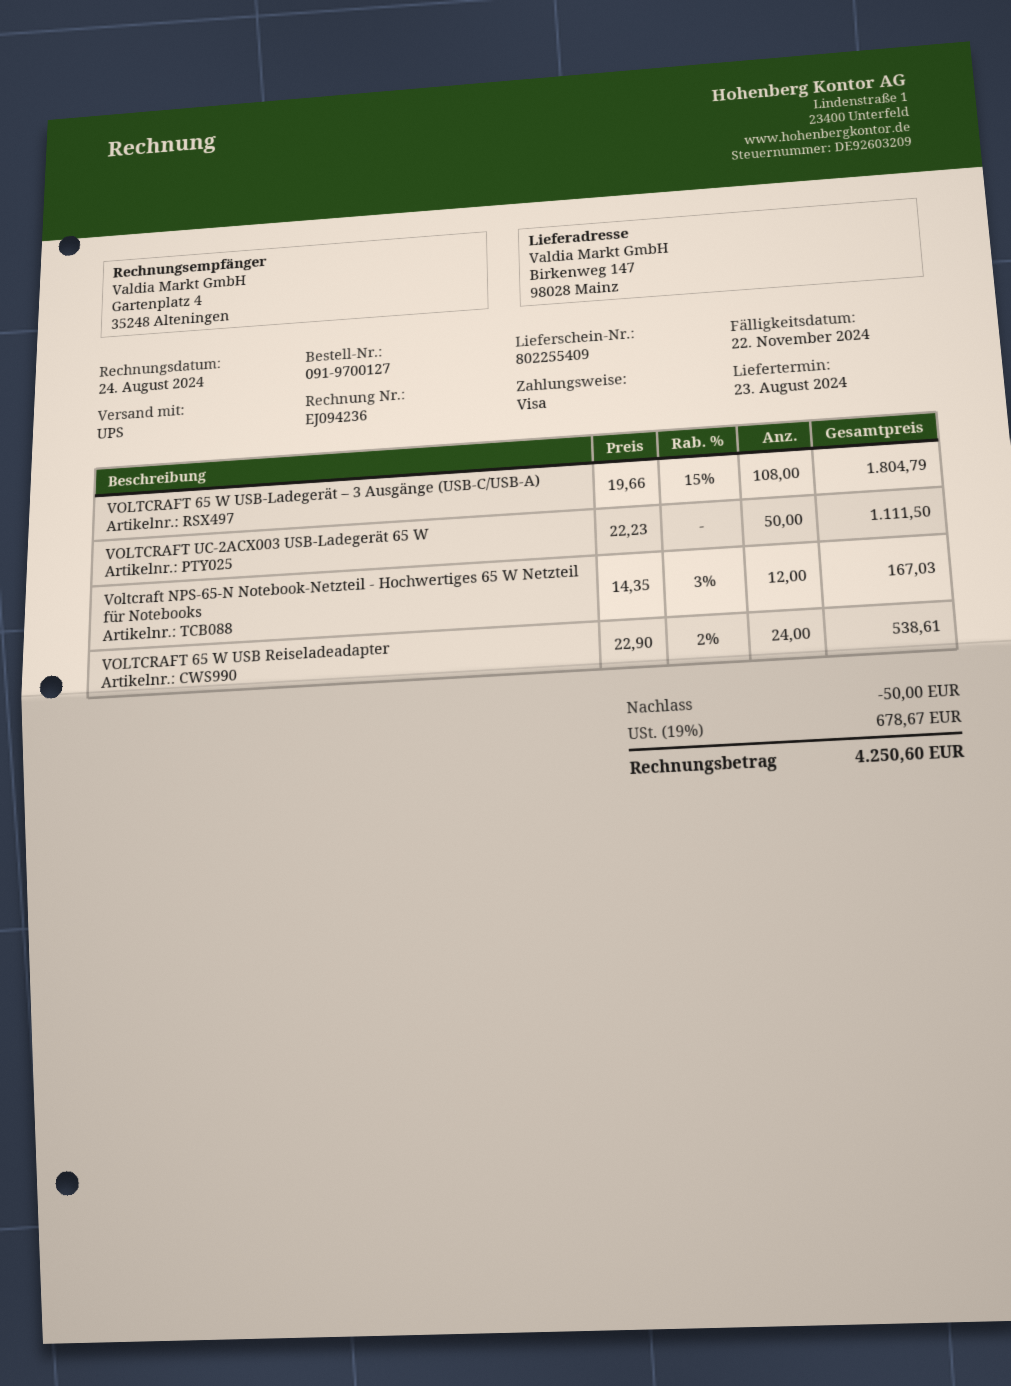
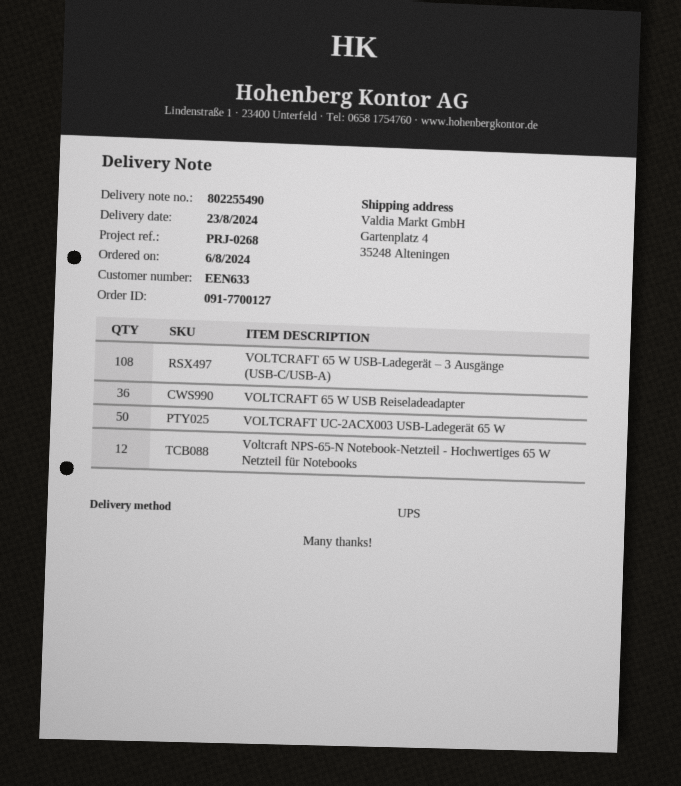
order number: 091-9700127 -> 091-7700127
delivery note number: 802255409 -> 802255490
ship to: Birkenweg 147, 98028 Mainz -> Gartenplatz 4, 35248 Alteningen
VOLTCRAFT 65 W USB Reiseladeadapter: 24 -> 36

